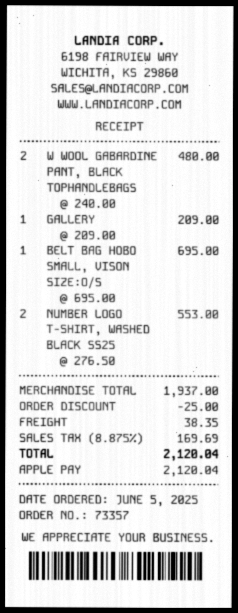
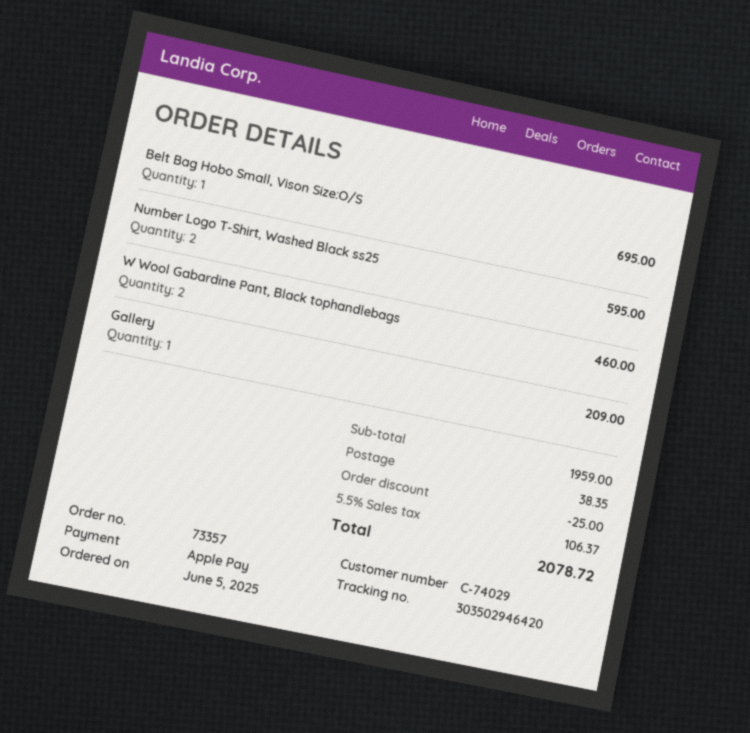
W WOOL GABARDINE PANT, BLACK TOPHANDLEBAGS: 2 for 480.00 -> 2 for 460.00
NUMBER LOGO T-SHIRT, WASHED BLACK SS25: 2 for 553.00 -> 2 for 595.00
subtotal: 1937.00 -> 1959.00
tax: 8.875% = 169.69 -> 5.5% = 106.37
total: 2120.04 -> 2078.72

